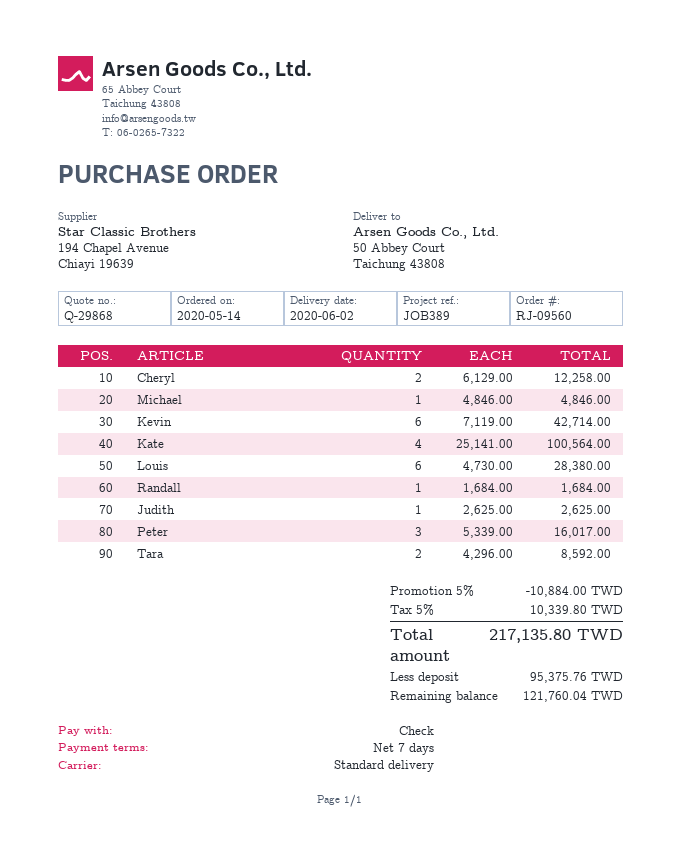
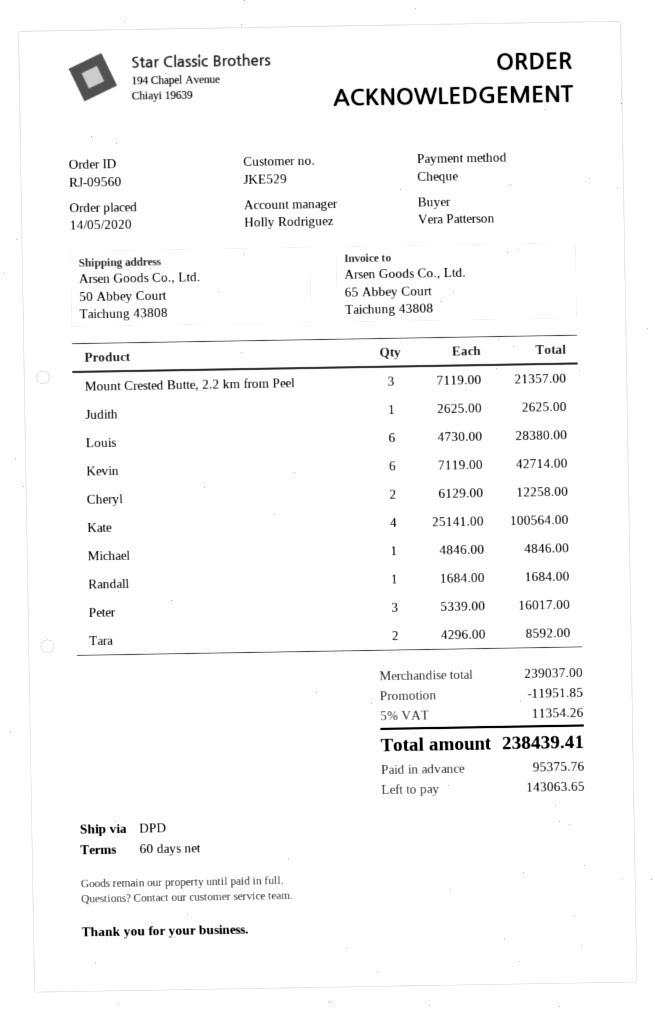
payment terms: 7 days -> 60 days
shipping method: standard -> DPD
Mount Crested Butte, 2.2 km from Peel: none -> 3 x 7119.00 = 21357.00
discount: 10884.00 -> 11951.85
tax: 5% = 10339.80 -> 5% = 11354.26
total: 217135.80 -> 238439.41
balance: 121760.04 -> 143063.65

